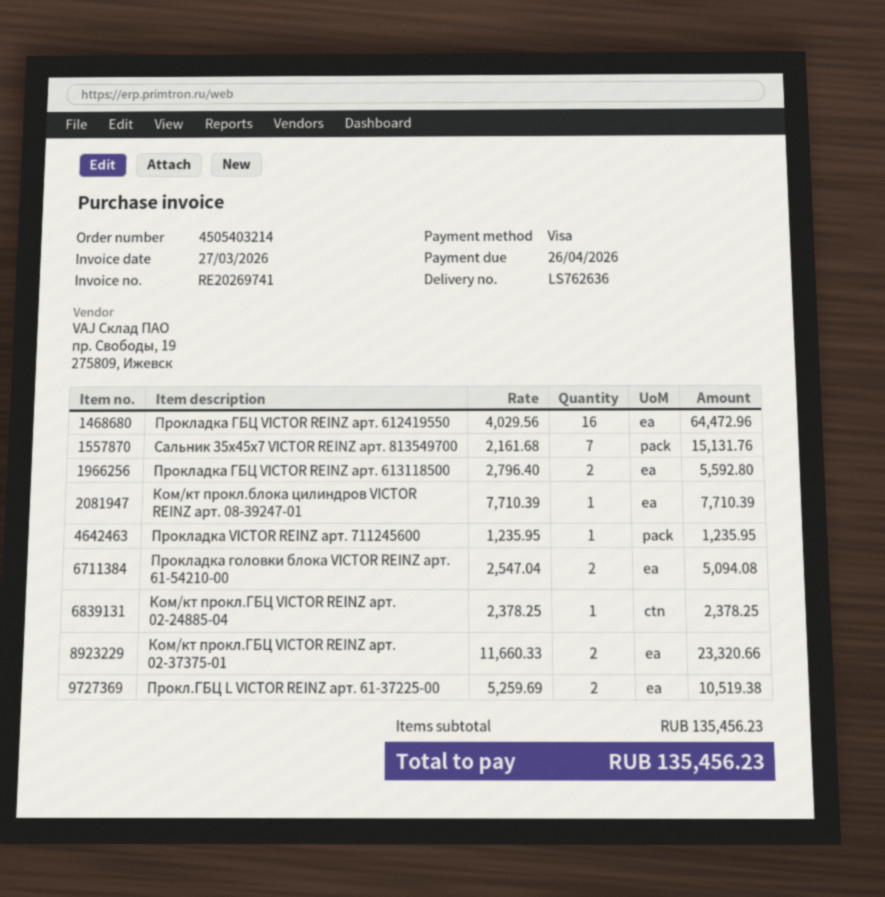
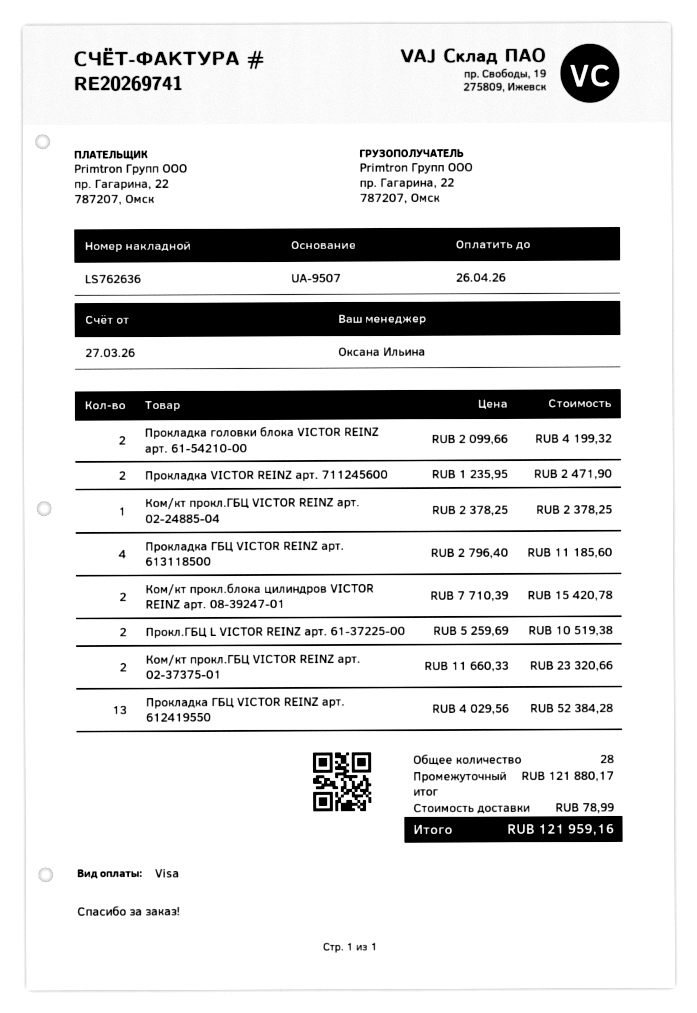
Прокладка ГБЦ VICTOR REINZ арт. 612419550: 16 x 4029.56 = 64472.96 -> 13 x 4029.56 = 52384.28
Сальник 35x45x7 VICTOR REINZ арт. 813549700: 7 x 2161.68 = 15131.76 -> none
Прокладка ГБЦ VICTOR REINZ арт. 613118500: 2 x 2796.40 = 5592.80 -> 4 x 2796.40 = 11185.60
Ком/кт прокл.блока цилиндров VICTOR REINZ арт. 08-39247-01: 1 x 7710.39 = 7710.39 -> 2 x 7710.39 = 15420.78
Прокладка VICTOR REINZ арт. 711245600: 1 x 1235.95 = 1235.95 -> 2 x 1235.95 = 2471.90
Прокладка головки блока VICTOR REINZ арт. 61-54210-00: 2 x 2547.04 = 5094.08 -> 2 x 2099.66 = 4199.32
subtotal: 135456.23 -> 121880.17
shipping: none -> 78.99
total: 135456.23 -> 121959.16

